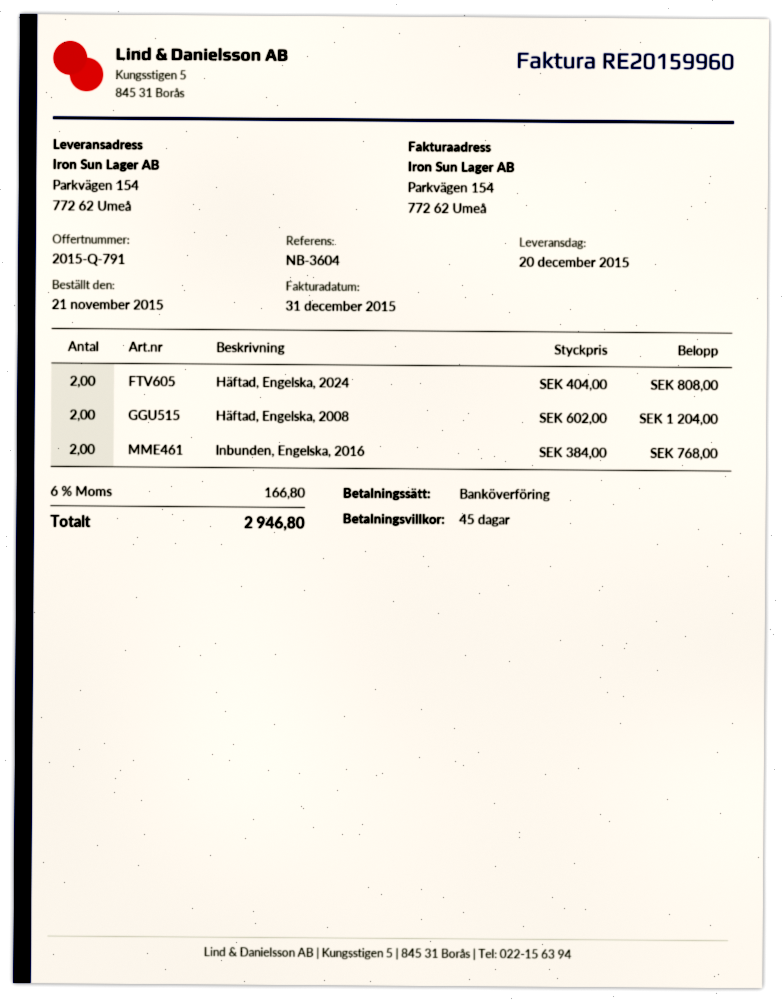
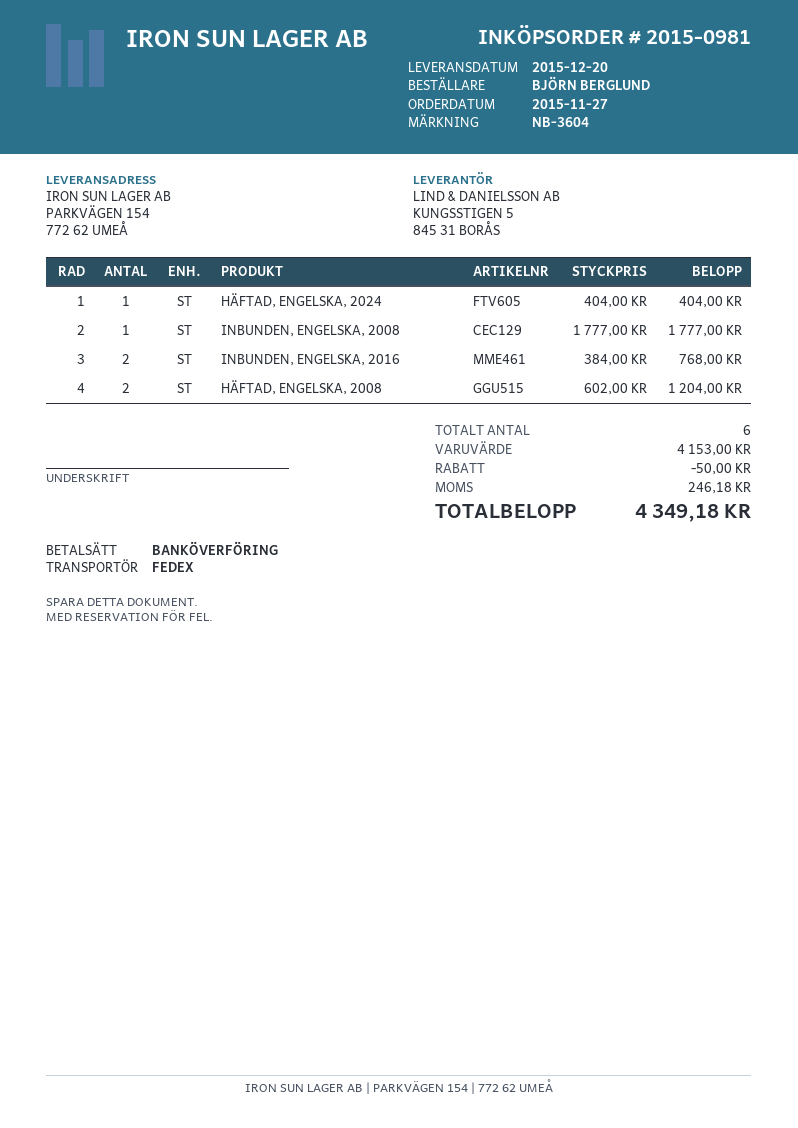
order date: 2015-11-21 -> 2015-11-27
Häftad, Engelska, 2024: 2 x 404.00 = 808.00 -> 1 x 404.00 = 404.00
INBUNDEN, ENGELSKA, 2008: none -> 1 x 1777.00 = 1777.00
discount: none -> 50.00
tax: 166.80 -> 246.18
total: 2946.80 -> 4349.18

